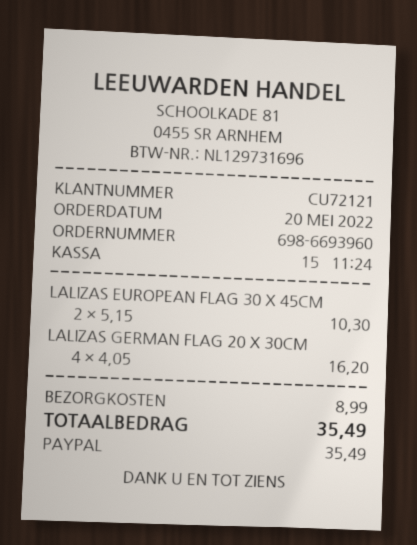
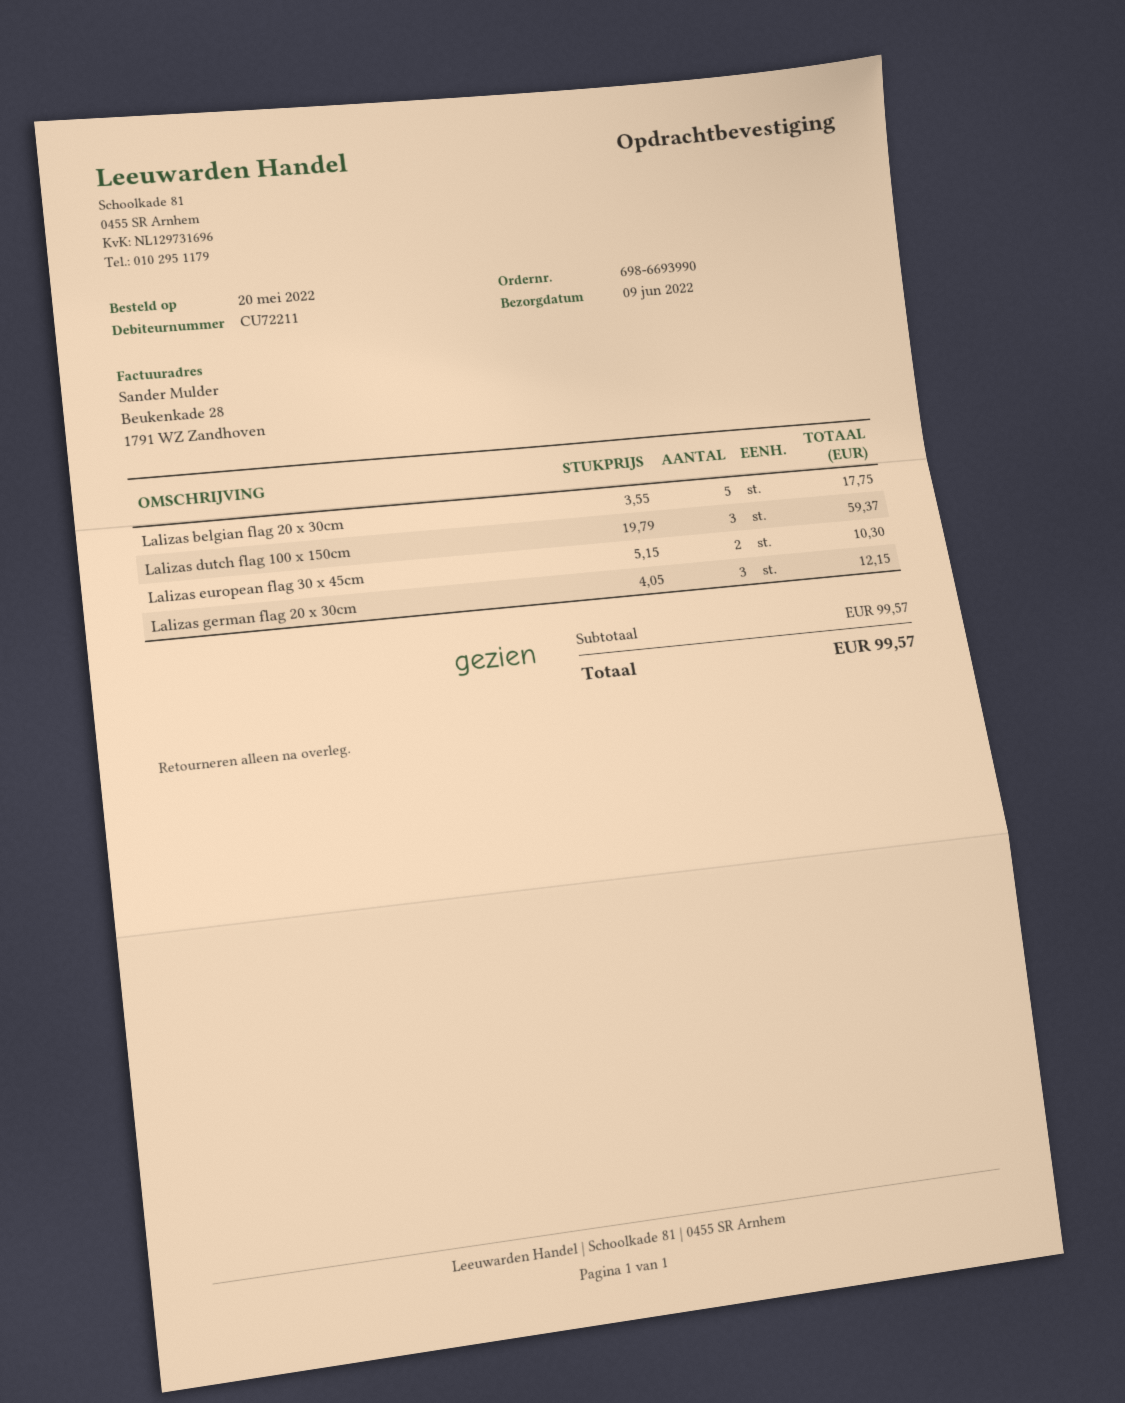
order number: 698-6693960 -> 698-6693990
customer number: CU72121 -> CU72211
LALIZAS GERMAN FLAG 20 X 30CM: 4 x 4.05 = 16.20 -> 3 x 4.05 = 12.15
Lalizas belgian flag 20 x 30cm: none -> 5 x 3.55 = 17.75
Lalizas dutch flag 100 x 150cm: none -> 3 x 19.79 = 59.37
shipping: 8.99 -> none
total: 35.49 -> 99.57

